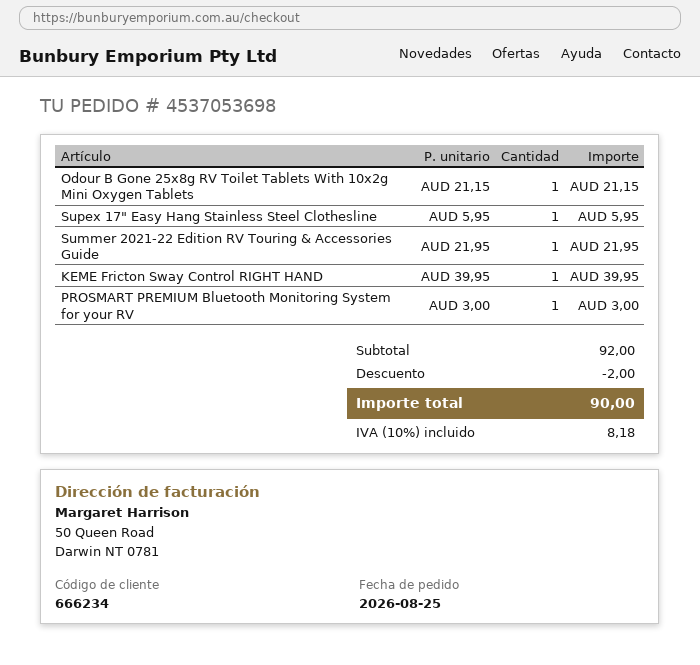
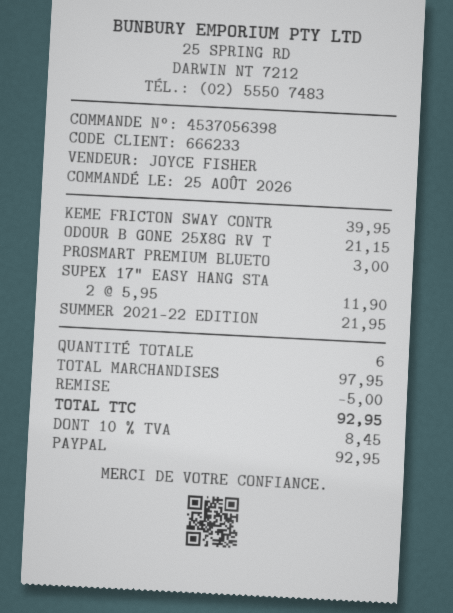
order number: 4537053698 -> 4537056398
customer number: 666234 -> 666233
Supex 17" Easy Hang Stainless Steel Clothesline: 1 x 5.95 = 5.95 -> 2 x 5.95 = 11.90
subtotal: 92.00 -> 97.95
discount: 2.00 -> 5.00
tax: 10% = 8.18 -> 10% = 8.45
total: 90.00 -> 92.95

